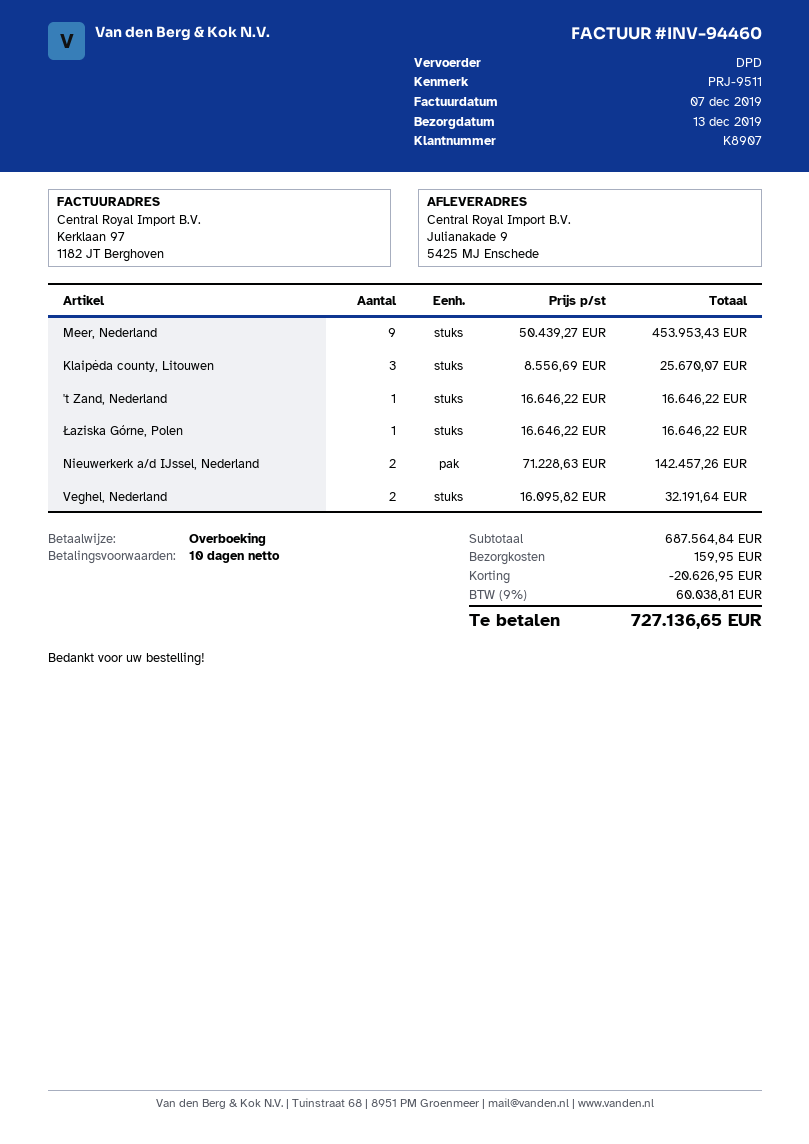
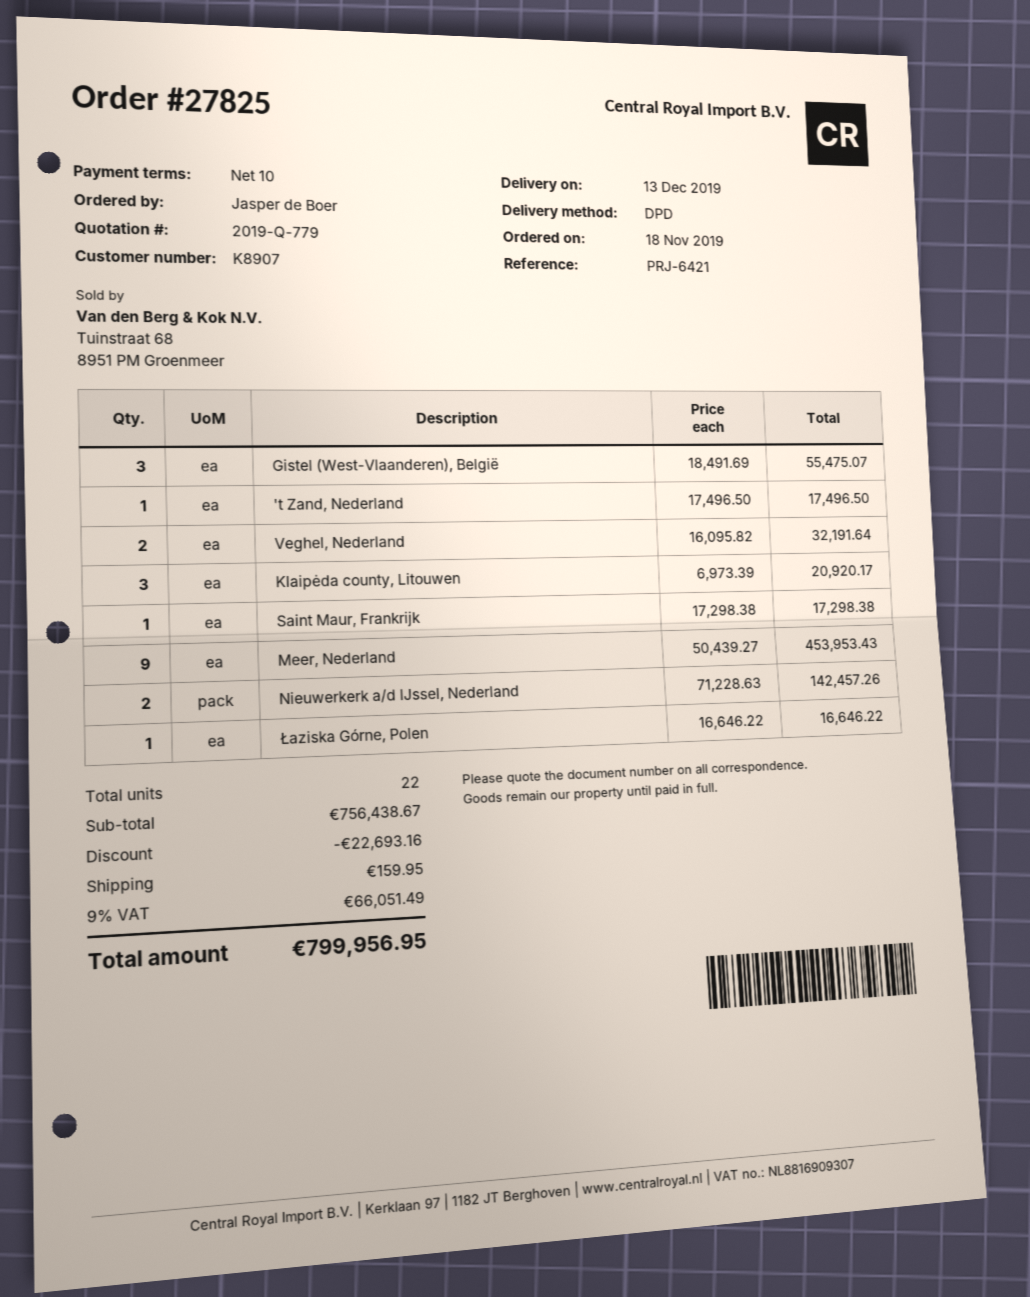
reference: PRJ-9511 -> PRJ-6421
Klaipėda county, Litouwen: 3 x 8556.69 = 25670.07 -> 3 x 6973.39 = 20920.17
't Zand, Nederland: 1 x 16646.22 = 16646.22 -> 1 x 17496.50 = 17496.50
Gistel (West-Vlaanderen), België: none -> 3 x 18491.69 = 55475.07
Saint Maur, Frankrijk: none -> 1 x 17298.38 = 17298.38
subtotal: 687564.84 -> 756438.67
discount: 20626.95 -> 22693.16
tax: 9% = 60038.81 -> 9% = 66051.49
total: 727136.65 -> 799956.95

